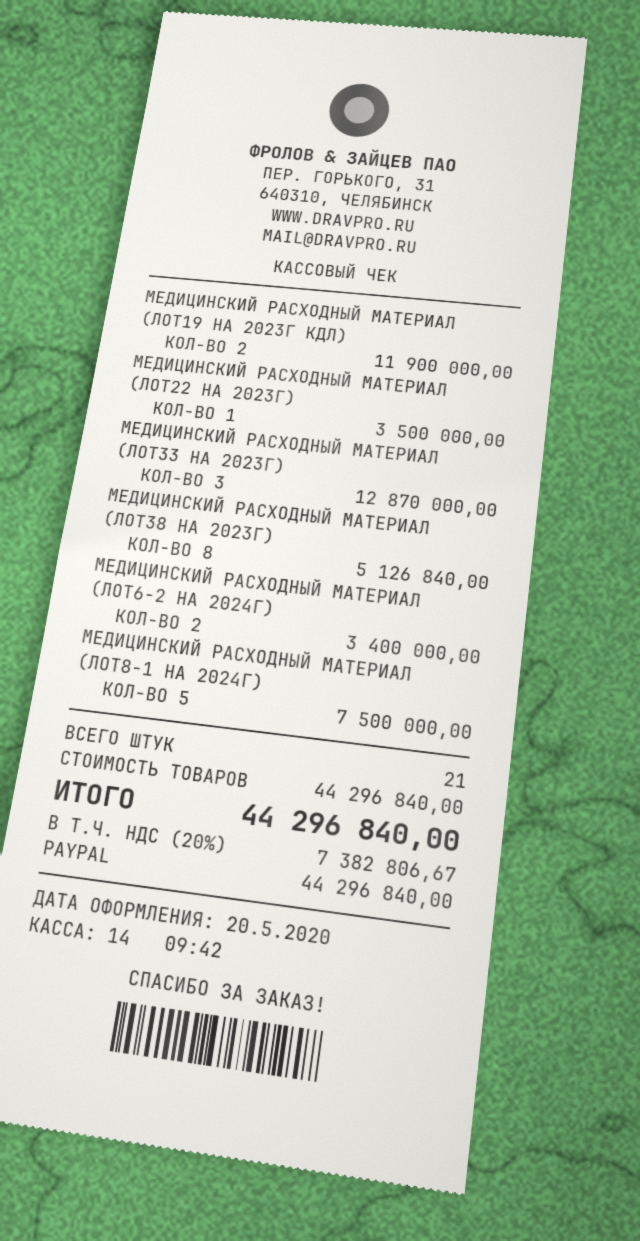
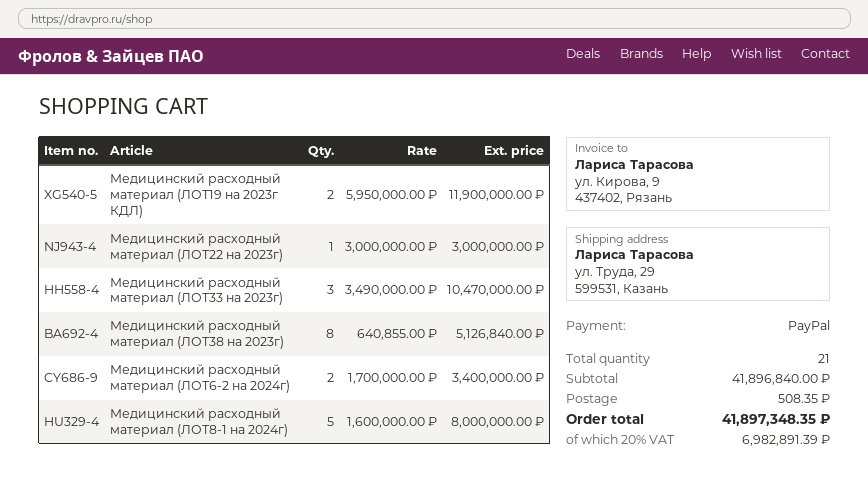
МЕДИЦИНСКИЙ РАСХОДНЫЙ МАТЕРИАЛ (ЛОТ22 НА 2023Г): 1 for 3500000.00 -> 1 for 3000000.00
МЕДИЦИНСКИЙ РАСХОДНЫЙ МАТЕРИАЛ (ЛОТ33 НА 2023Г): 3 for 12870000.00 -> 3 for 10470000.00
МЕДИЦИНСКИЙ РАСХОДНЫЙ МАТЕРИАЛ (ЛОТ8-1 НА 2024Г): 5 for 7500000.00 -> 5 for 8000000.00
subtotal: 44296840.00 -> 41896840.00
shipping: none -> 508.35
tax: 20% = 7382806.67 -> 20% = 6982891.39
total: 44296840.00 -> 41897348.35

